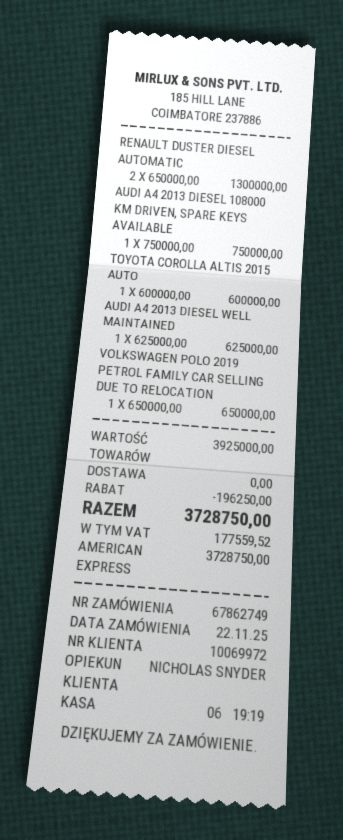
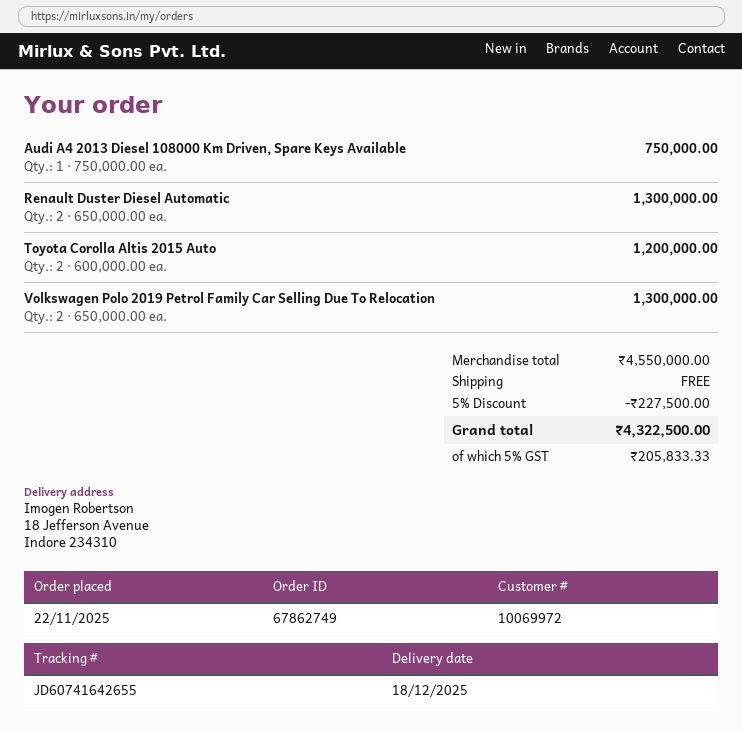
TOYOTA COROLLA ALTIS 2015 AUTO: 1 x 600000.00 = 600000.00 -> 2 x 600000.00 = 1200000.00
AUDI A4 2013 DIESEL WELL MAINTAINED: 1 x 625000.00 = 625000.00 -> none
VOLKSWAGEN POLO 2019 PETROL FAMILY CAR SELLING DUE TO RELOCATION: 1 x 650000.00 = 650000.00 -> 2 x 650000.00 = 1300000.00
subtotal: 3925000.00 -> 4550000.00
discount: 196250.00 -> 227500.00
tax: 177559.52 -> 205833.33
total: 3728750.00 -> 4322500.00

